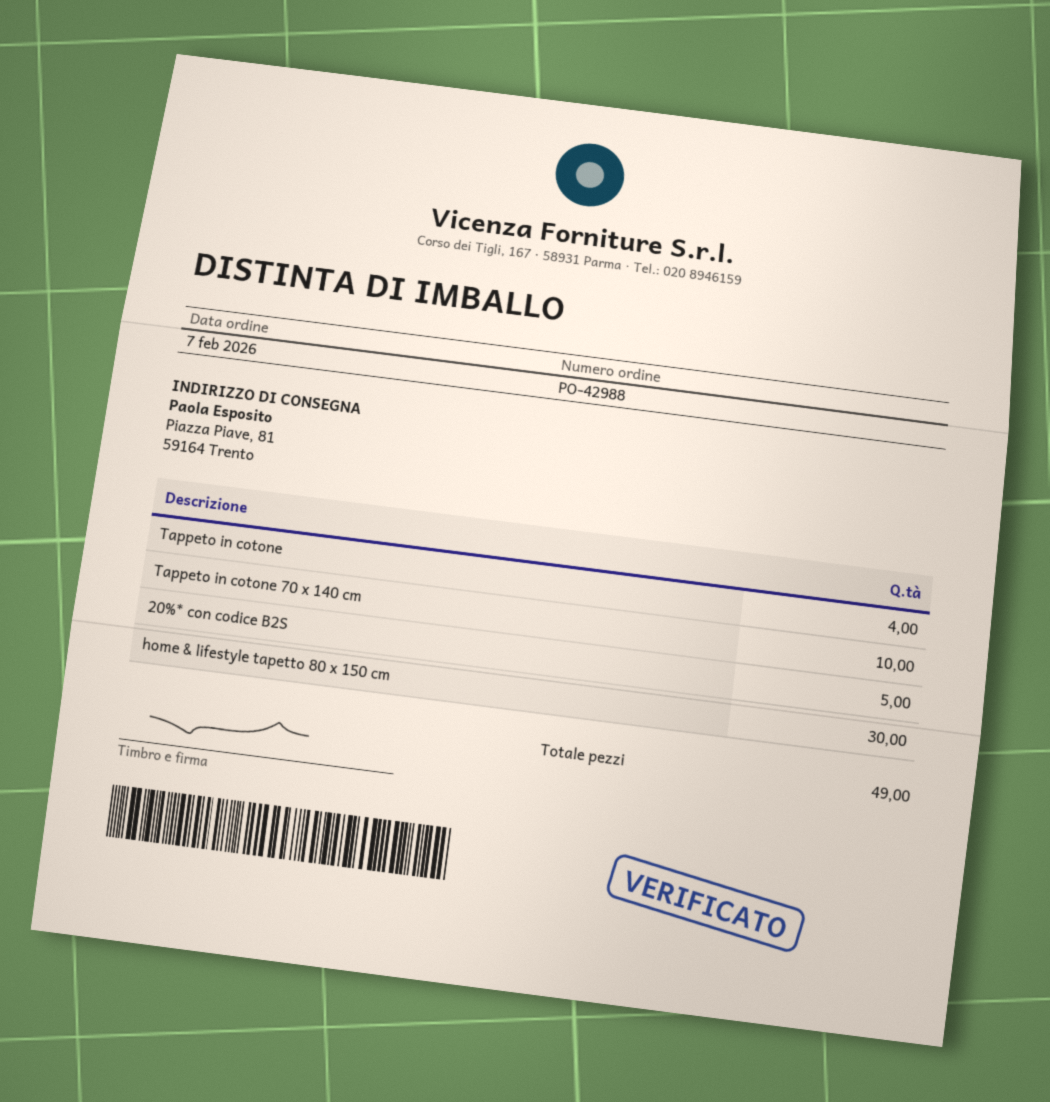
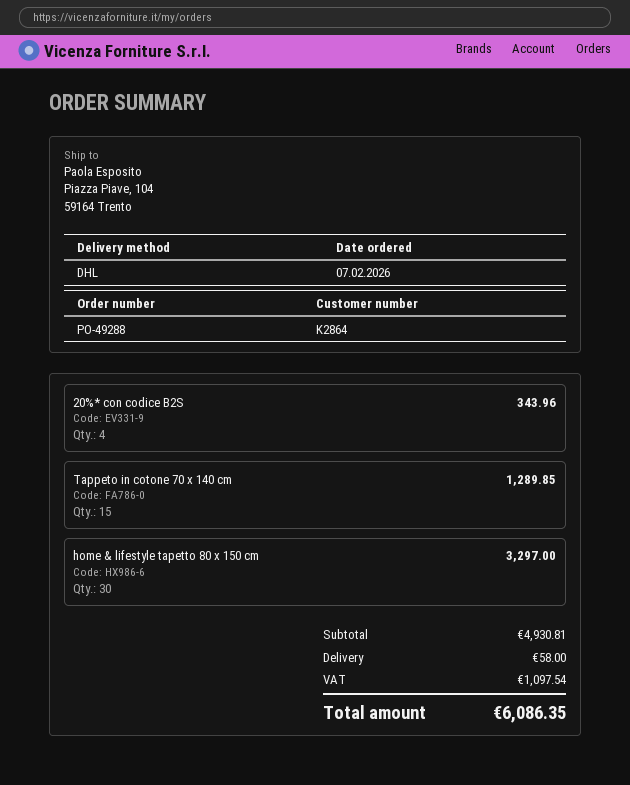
order number: PO-42988 -> PO-49288
ship to: Piazza Piave, 81, 59164 Trento -> Piazza Piave, 104, 59164 Trento
Tappeto in cotone: 4 -> none
Tappeto in cotone 70 x 140 cm: 10 -> 15
20%* con codice B2S: 5 -> 4

